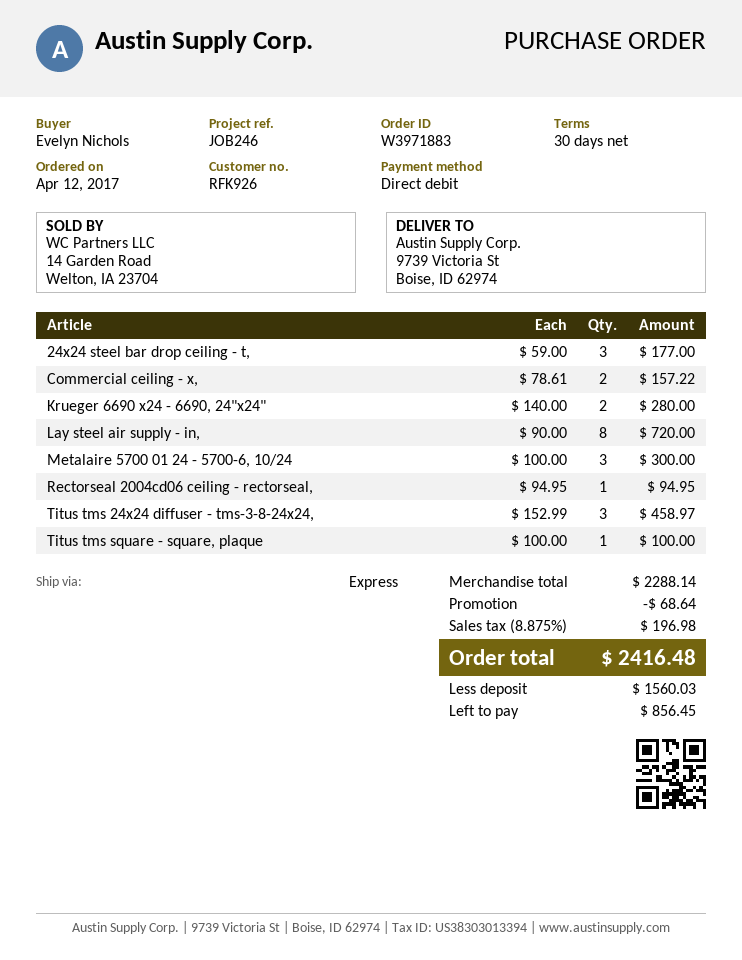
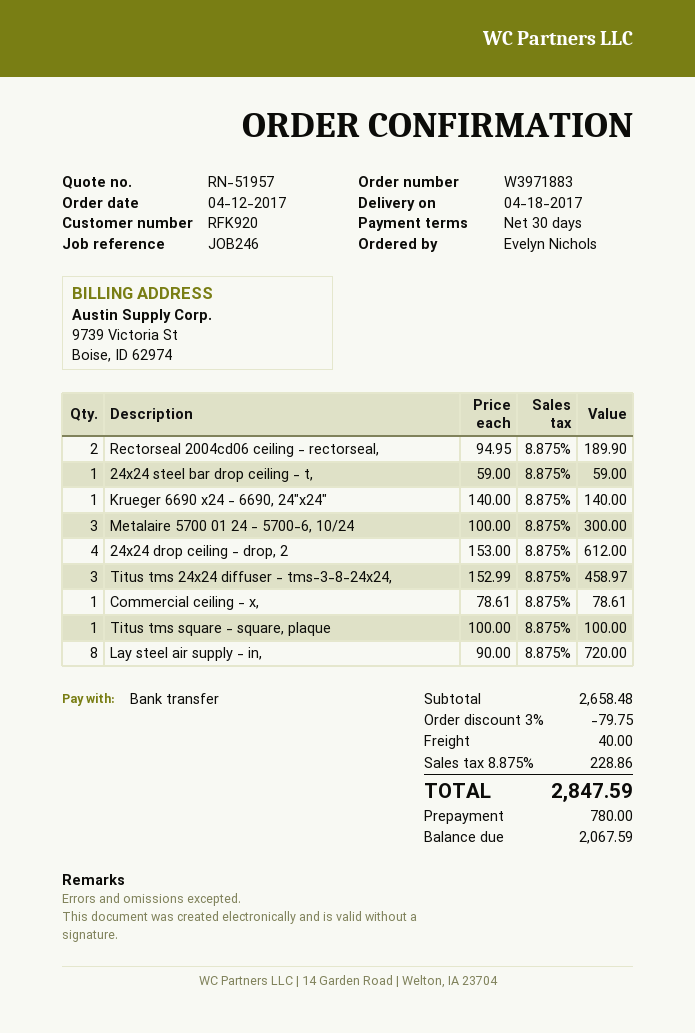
customer number: RFK926 -> RFK920
payment method: direct debit -> bank transfer
24x24 steel bar drop ceiling - t,: 3 x 59.00 = 177.00 -> 1 x 59.00 = 59.00
Commercial ceiling - x,: 2 x 78.61 = 157.22 -> 1 x 78.61 = 78.61
Krueger 6690 x24 - 6690, 24"x24": 2 x 140.00 = 280.00 -> 1 x 140.00 = 140.00
Rectorseal 2004cd06 ceiling - rectorseal,: 1 x 94.95 = 94.95 -> 2 x 94.95 = 189.90
24x24 drop ceiling - drop, 2: none -> 4 x 153.00 = 612.00
subtotal: 2288.14 -> 2658.48
discount: 68.64 -> 79.75
shipping: none -> 40.00
tax: 8.875% = 196.98 -> 8.875% = 228.86
total: 2416.48 -> 2847.59
deposit: 1560.03 -> 780.00
balance: 856.45 -> 2067.59

